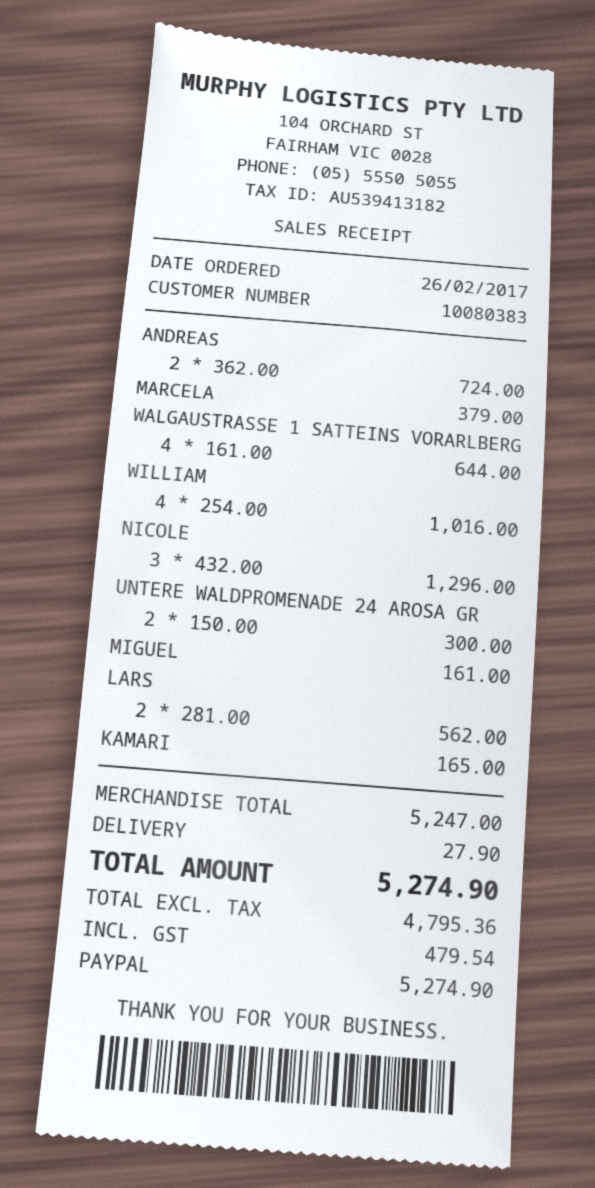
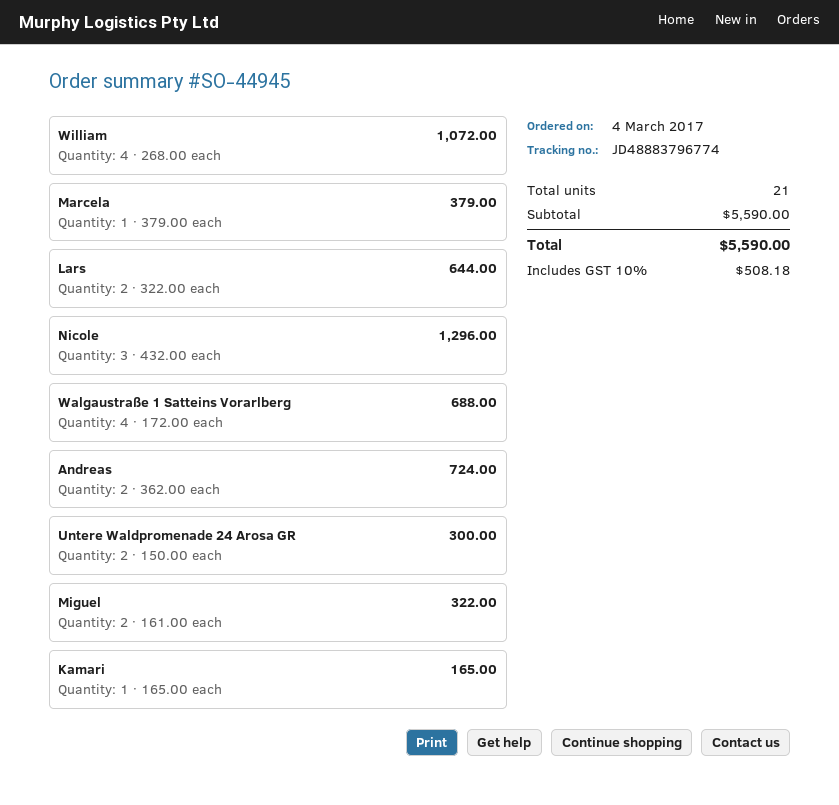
order date: 2017-02-26 -> 2017-03-04
WALGAUSTRASSE 1 SATTEINS VORARLBERG: 4 x 161.00 = 644.00 -> 4 x 172.00 = 688.00
WILLIAM: 4 x 254.00 = 1016.00 -> 4 x 268.00 = 1072.00
MIGUEL: 1 x 161.00 = 161.00 -> 2 x 161.00 = 322.00
LARS: 2 x 281.00 = 562.00 -> 2 x 322.00 = 644.00
subtotal: 5247.00 -> 5590.00
shipping: 27.90 -> none
tax: 479.54 -> 508.18
total: 5274.90 -> 5590.00

